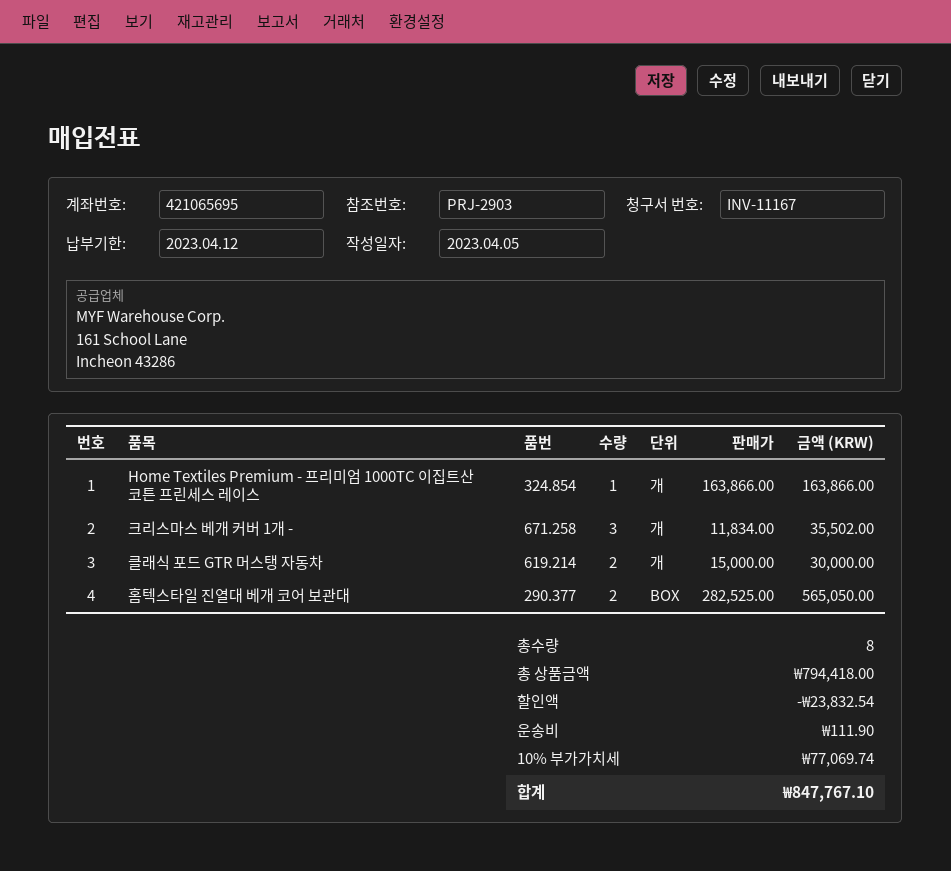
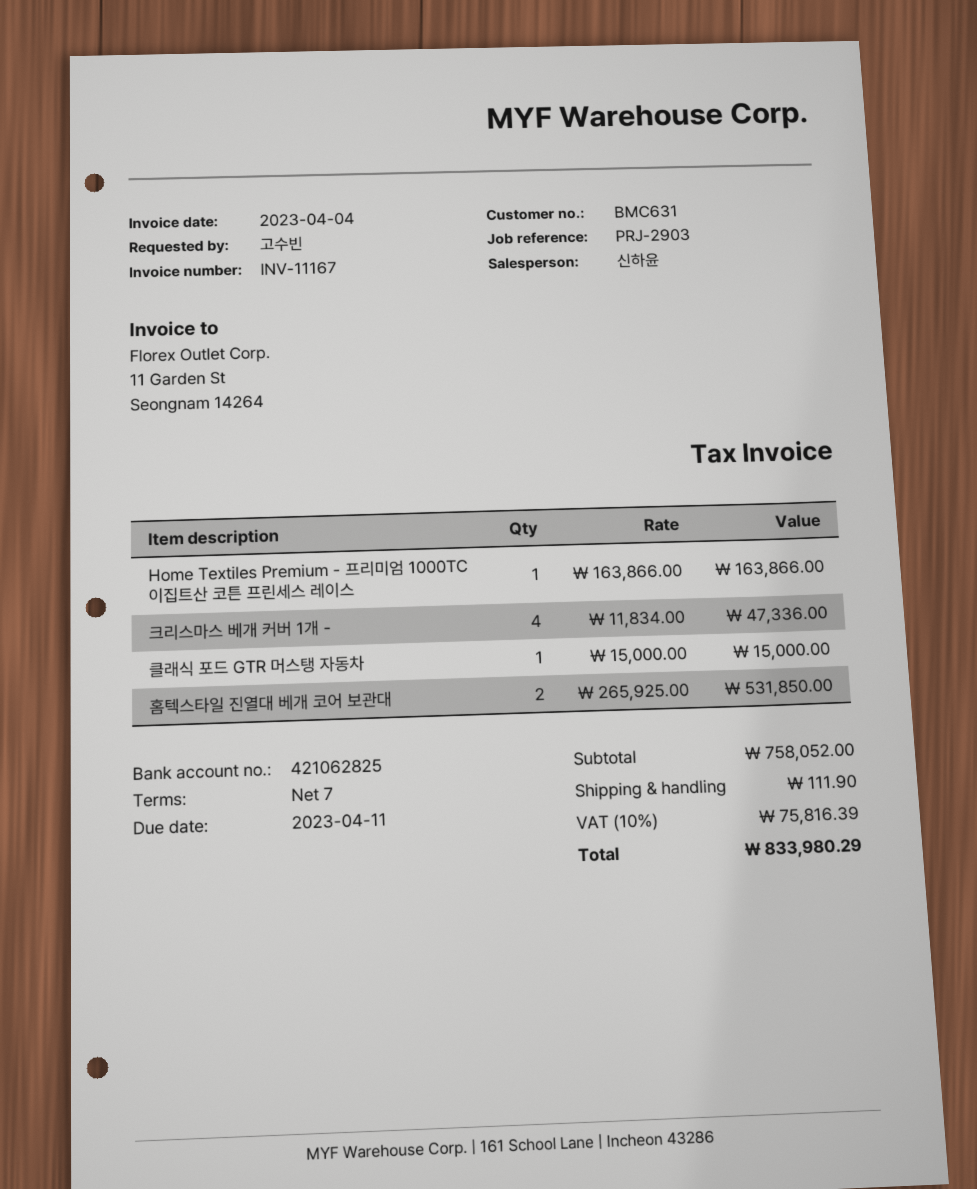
invoice date: 2023-04-05 -> 2023-04-04
due date: 2023-04-12 -> 2023-04-11
bank account: 421065695 -> 421062825
크리스마스 베개 커버 1개 -: 3 x 11834.00 = 35502.00 -> 4 x 11834.00 = 47336.00
클래식 포드 GTR 머스탱 자동차: 2 x 15000.00 = 30000.00 -> 1 x 15000.00 = 15000.00
홈텍스타일 진열대 베개 코어 보관대: 2 x 282525.00 = 565050.00 -> 2 x 265925.00 = 531850.00
subtotal: 794418.00 -> 758052.00
discount: 23832.54 -> none
tax: 10% = 77069.74 -> 10% = 75816.39
total: 847767.10 -> 833980.29

